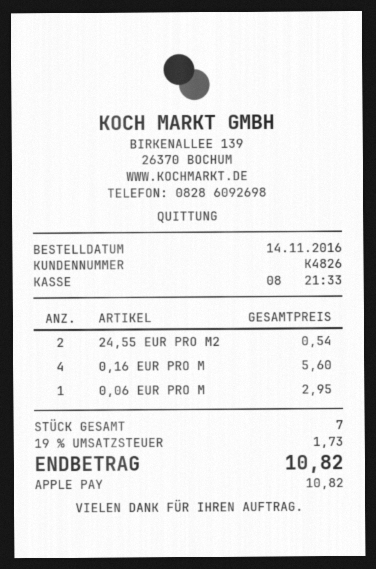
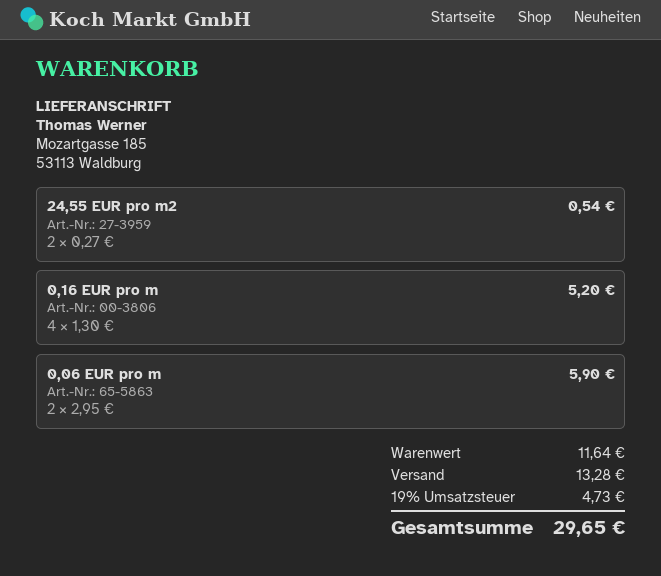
0,16 EUR PRO M: 4 for 5.60 -> 4 for 5.20
0,06 EUR PRO M: 1 for 2.95 -> 2 for 5.90
shipping: none -> 13.28
tax: 19% = 1.73 -> 19% = 4.73
total: 10.82 -> 29.65

